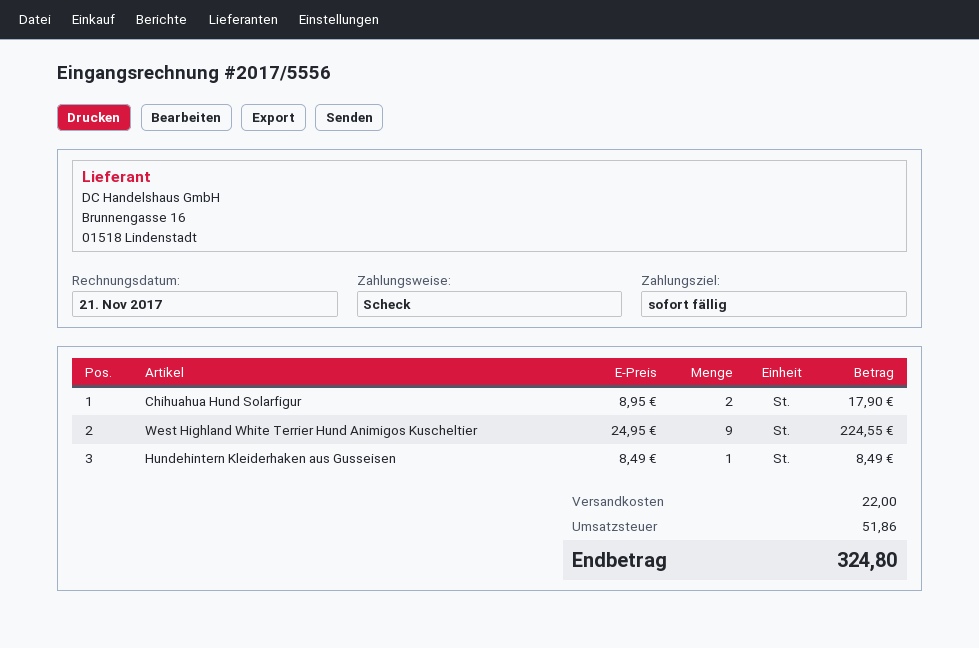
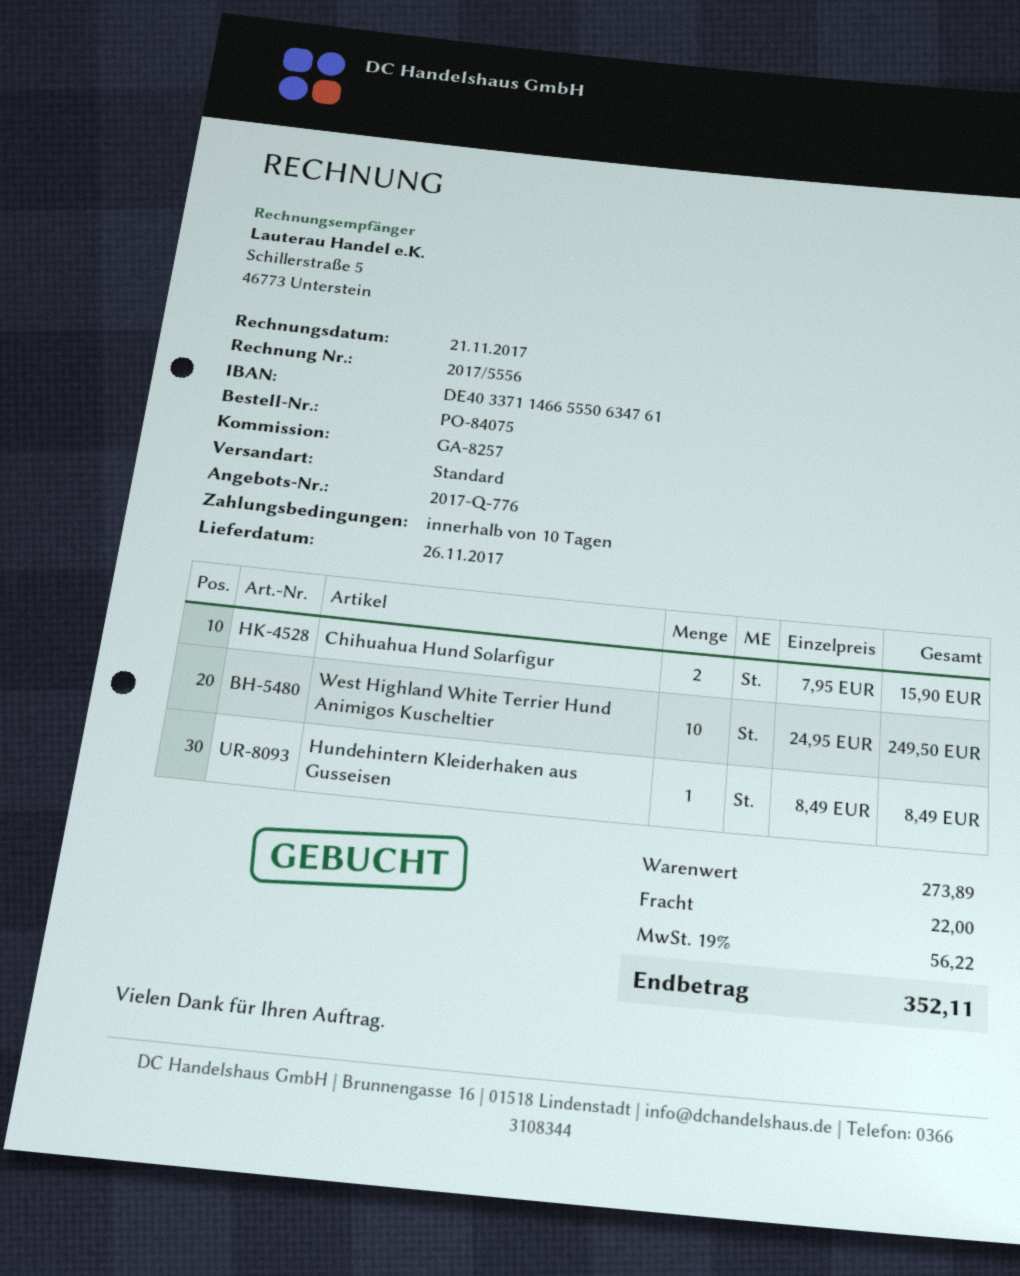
payment terms: on receipt -> 10 days
Chihuahua Hund Solarfigur: 2 x 8.95 = 17.90 -> 2 x 7.95 = 15.90
West Highland White Terrier Hund Animigos Kuscheltier: 9 x 24.95 = 224.55 -> 10 x 24.95 = 249.50
tax: 51.86 -> 56.22
total: 324.80 -> 352.11

